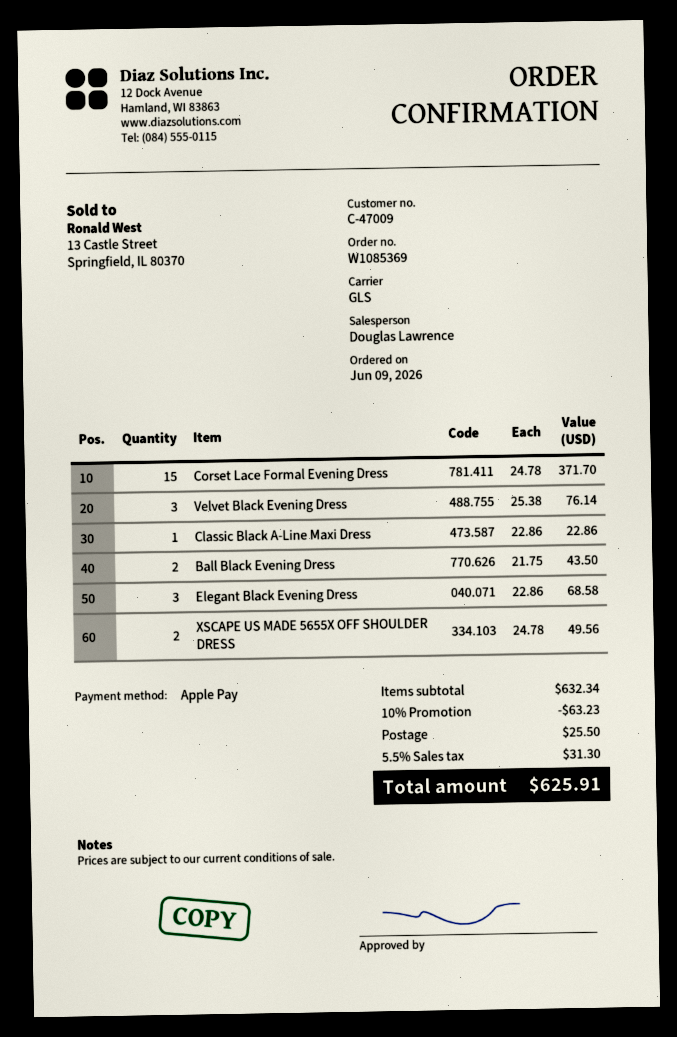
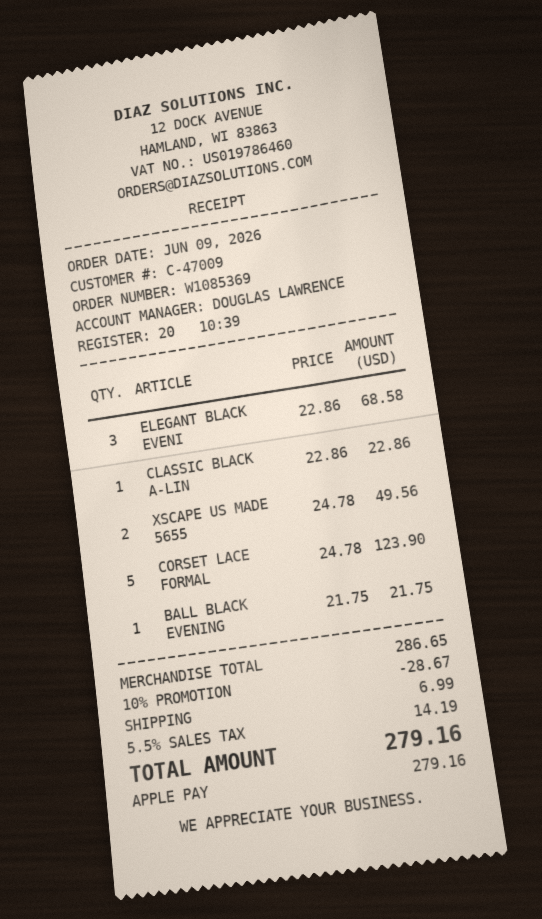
Corset Lace Formal Evening Dress: 15 x 24.78 = 371.70 -> 5 x 24.78 = 123.90
Velvet Black Evening Dress: 3 x 25.38 = 76.14 -> none
Ball Black Evening Dress: 2 x 21.75 = 43.50 -> 1 x 21.75 = 21.75
subtotal: 632.34 -> 286.65
discount: 10% = 63.23 -> 10% = 28.67
shipping: 25.50 -> 6.99
tax: 5.5% = 31.30 -> 5.5% = 14.19
total: 625.91 -> 279.16

